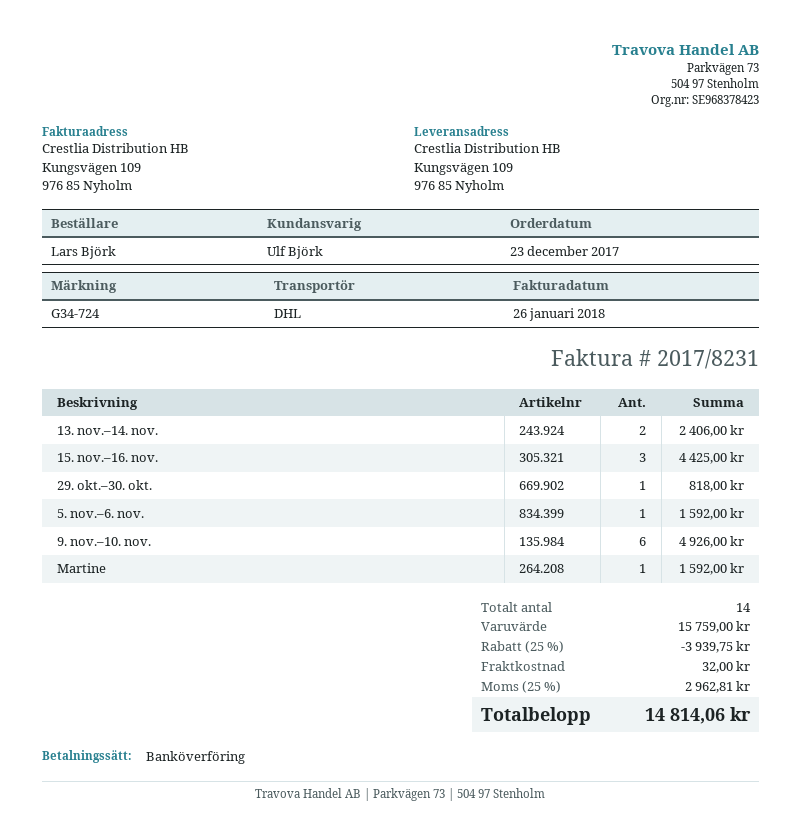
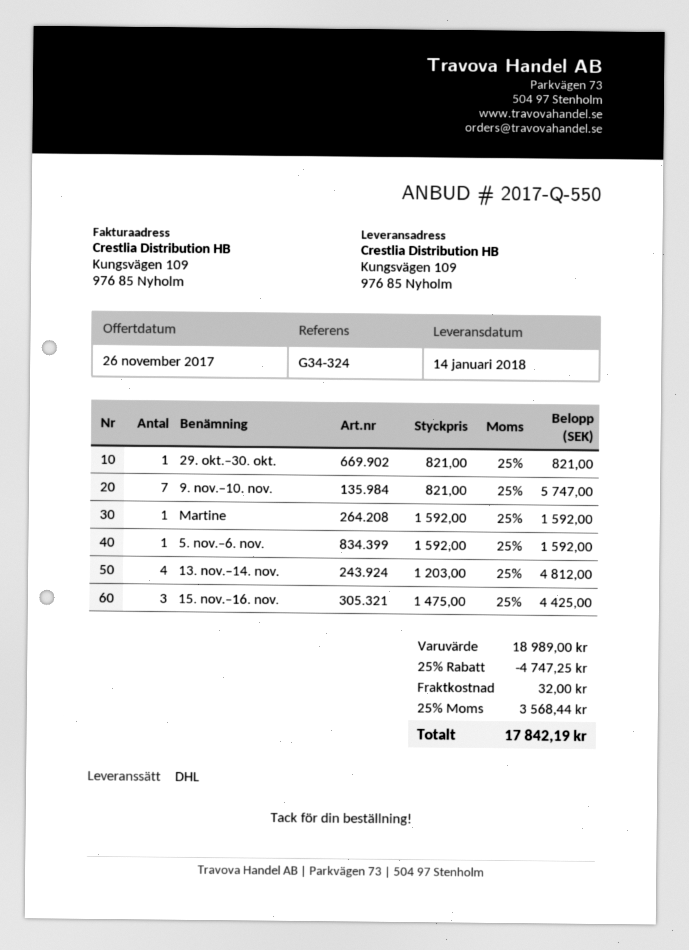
reference: G34-724 -> G34-324
13. nov.–14. nov.: 2 for 2406.00 -> 4 for 4812.00
29. okt.–30. okt.: 1 for 818.00 -> 1 for 821.00
9. nov.–10. nov.: 6 for 4926.00 -> 7 for 5747.00
subtotal: 15759.00 -> 18989.00
discount: 25% = 3939.75 -> 25% = 4747.25
tax: 25% = 2962.81 -> 25% = 3568.44
total: 14814.06 -> 17842.19

